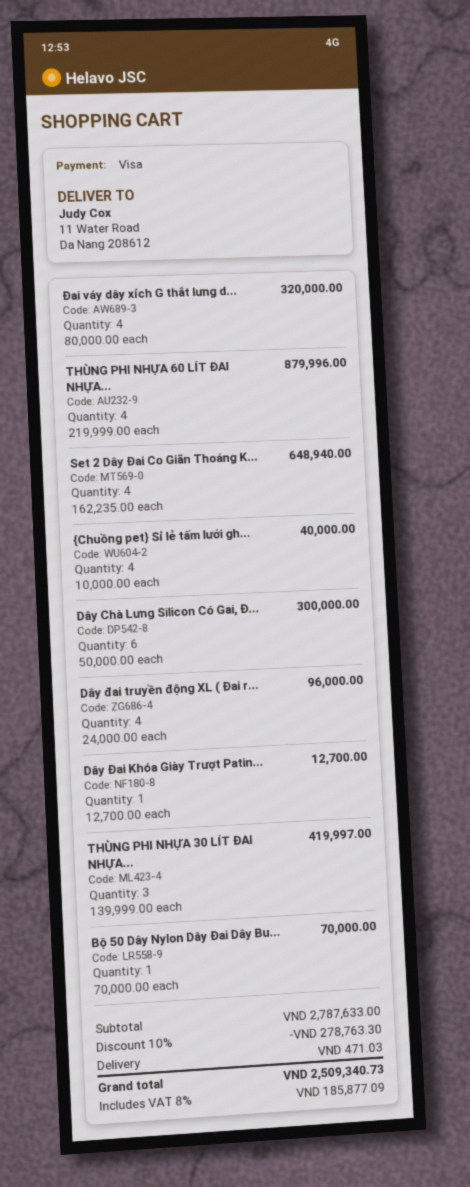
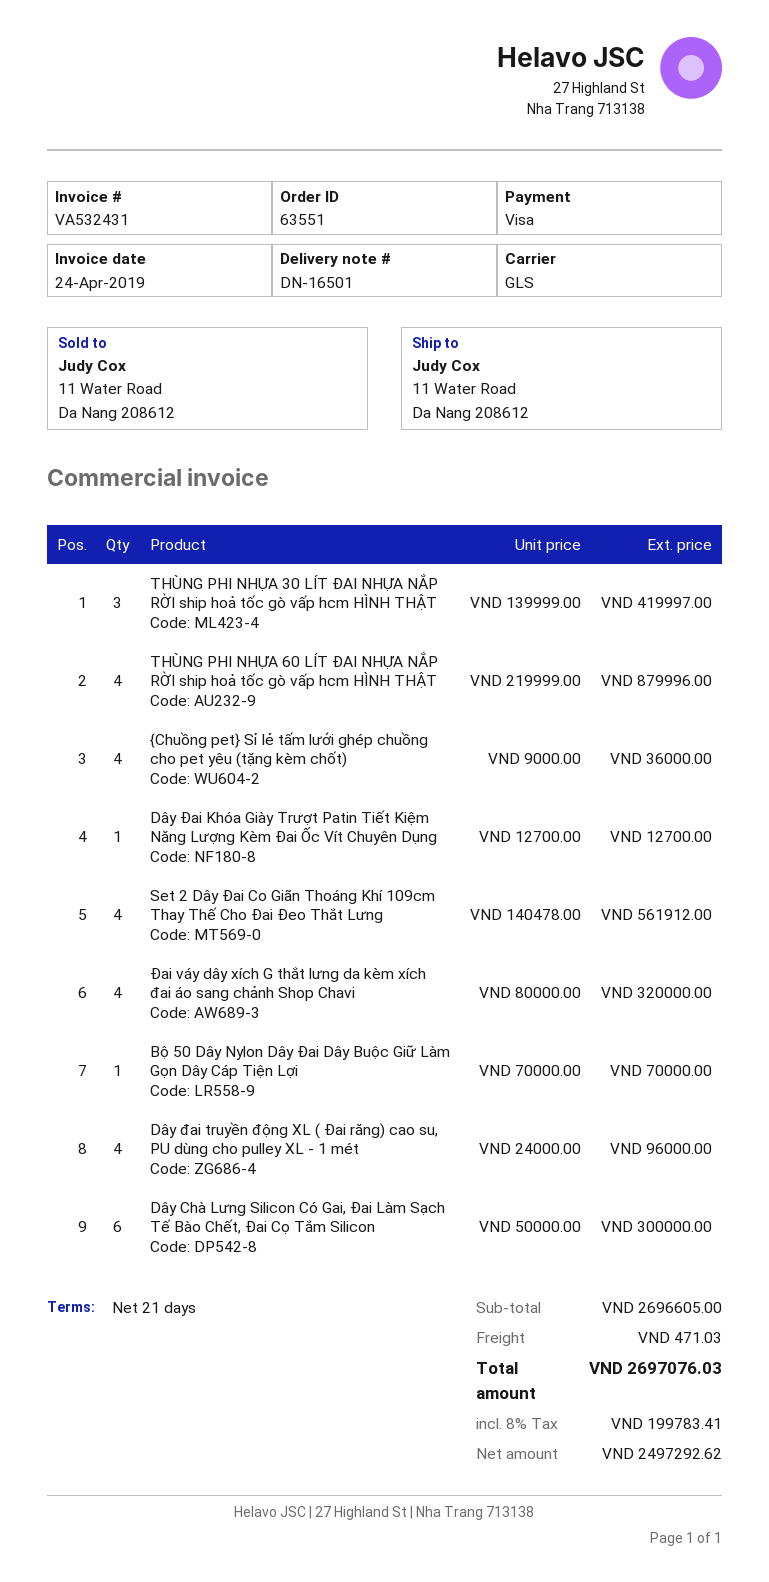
Set 2 Dây Đai Co Giãn Thoáng K...: 4 x 162235.00 = 648940.00 -> 4 x 140478.00 = 561912.00
{Chuồng pet} Sỉ lẻ tấm lưới gh...: 4 x 10000.00 = 40000.00 -> 4 x 9000.00 = 36000.00
subtotal: 2787633.00 -> 2696605.00
discount: 10% = 278763.30 -> none
tax: 8% = 185877.09 -> 8% = 199783.41
total: 2509340.73 -> 2697076.03

